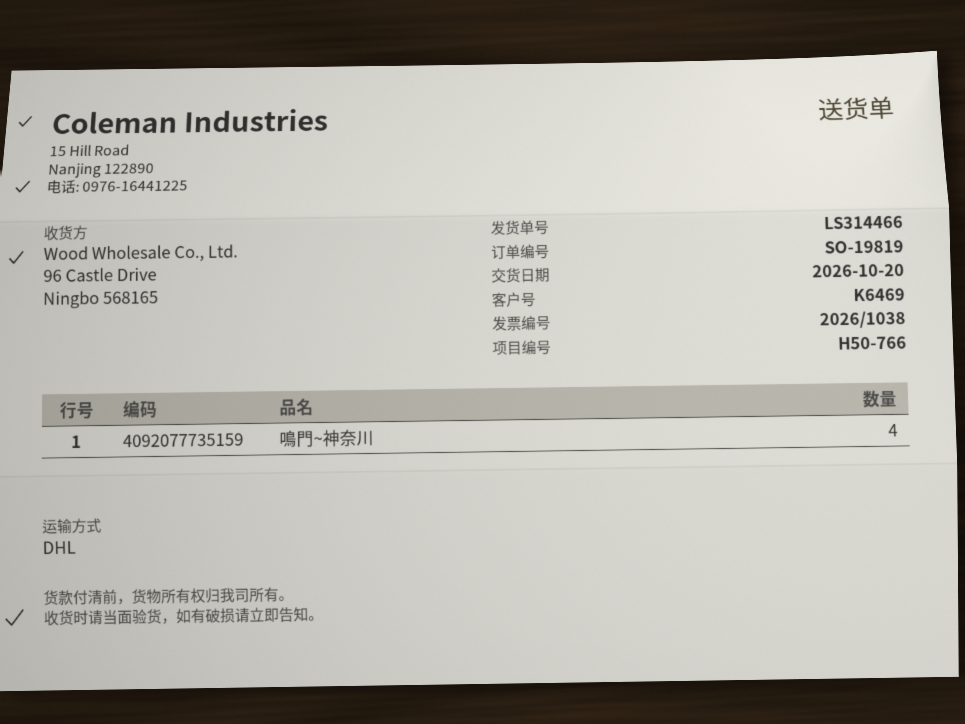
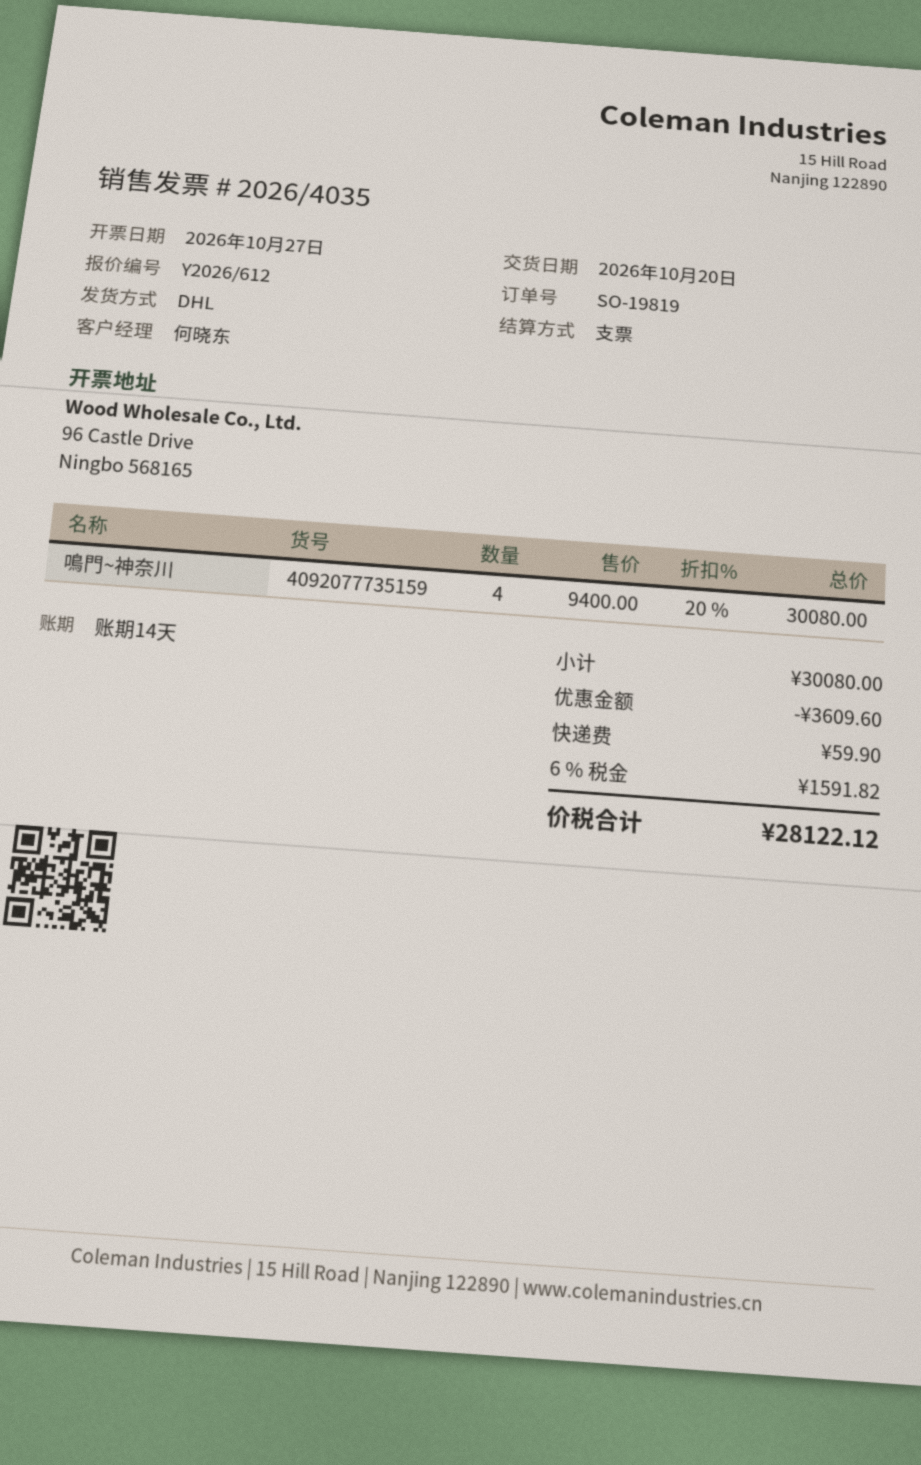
invoice number: 2026/1038 -> 2026/4035

